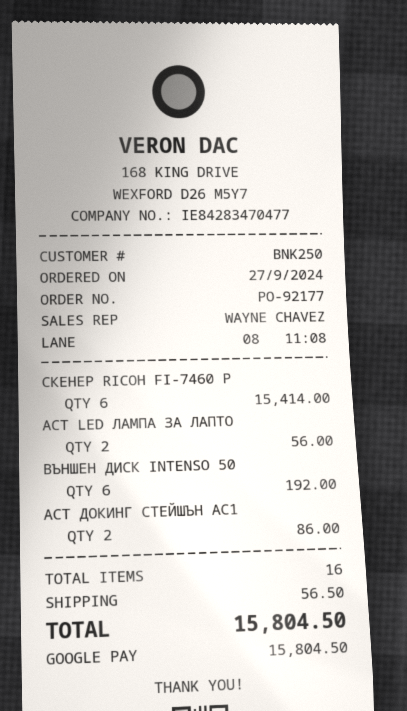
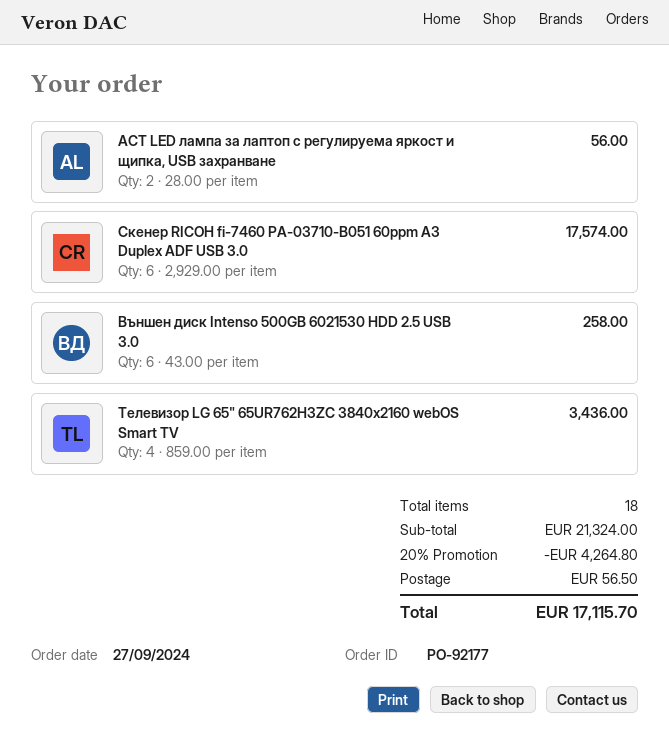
СКЕНЕР RICOH FI-7460 P: 6 for 15414.00 -> 6 for 17574.00
ВЪНШЕН ДИСК INTENSO 50: 6 for 192.00 -> 6 for 258.00
ACT ДОКИНГ СТЕЙШЪН AC1: 2 for 86.00 -> none
Телевизор LG 65" 65UR762H3ZC 3840x2160 webOS Smart TV: none -> 4 for 3436.00
total quantity: 16 -> 18
discount: none -> 20% = 4264.80
total: 15804.50 -> 17115.70

